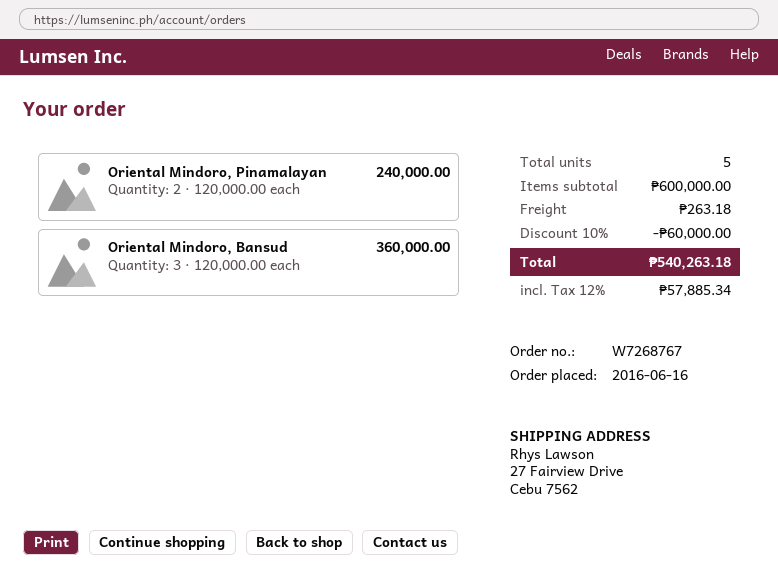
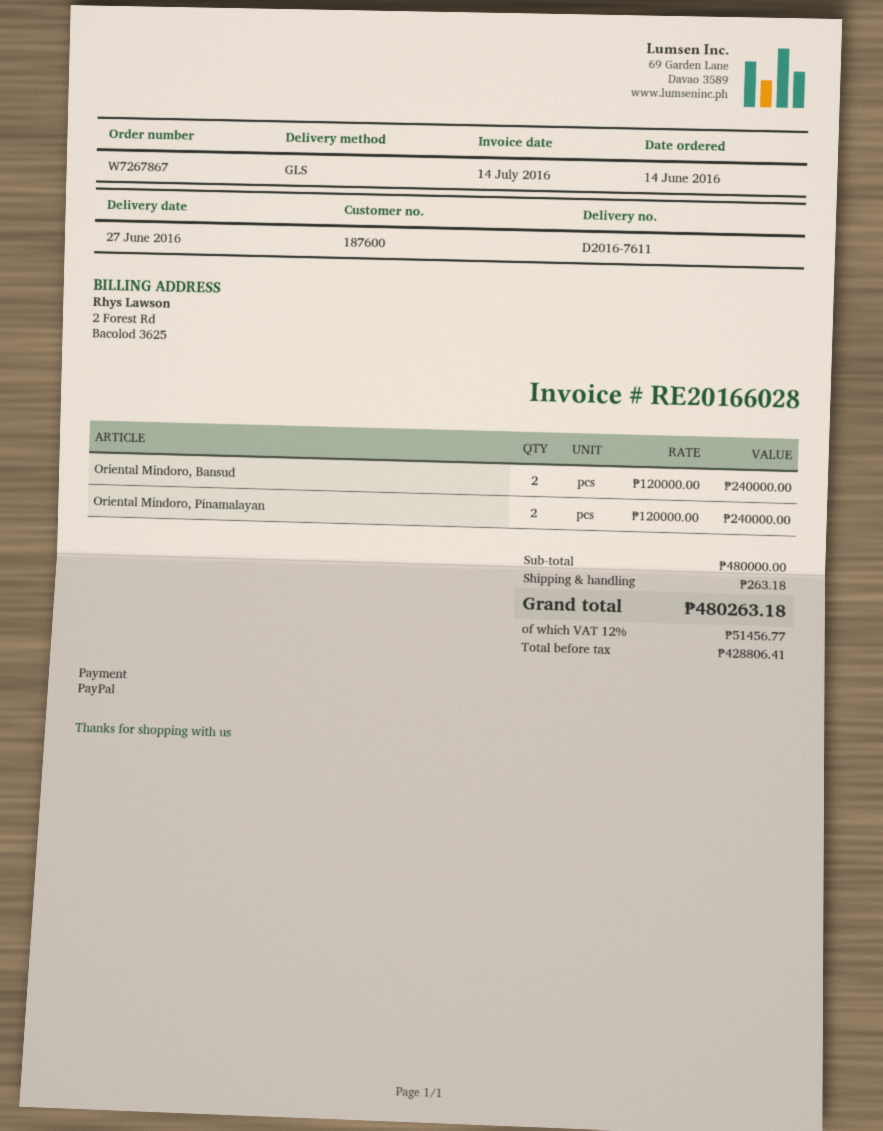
order number: W7268767 -> W7267867
order date: 2016-06-16 -> 2016-06-14
Oriental Mindoro, Bansud: 3 x 120000.00 = 360000.00 -> 2 x 120000.00 = 240000.00
subtotal: 600000.00 -> 480000.00
discount: 10% = 60000.00 -> none
tax: 12% = 57885.34 -> 12% = 51456.77
total: 540263.18 -> 480263.18

